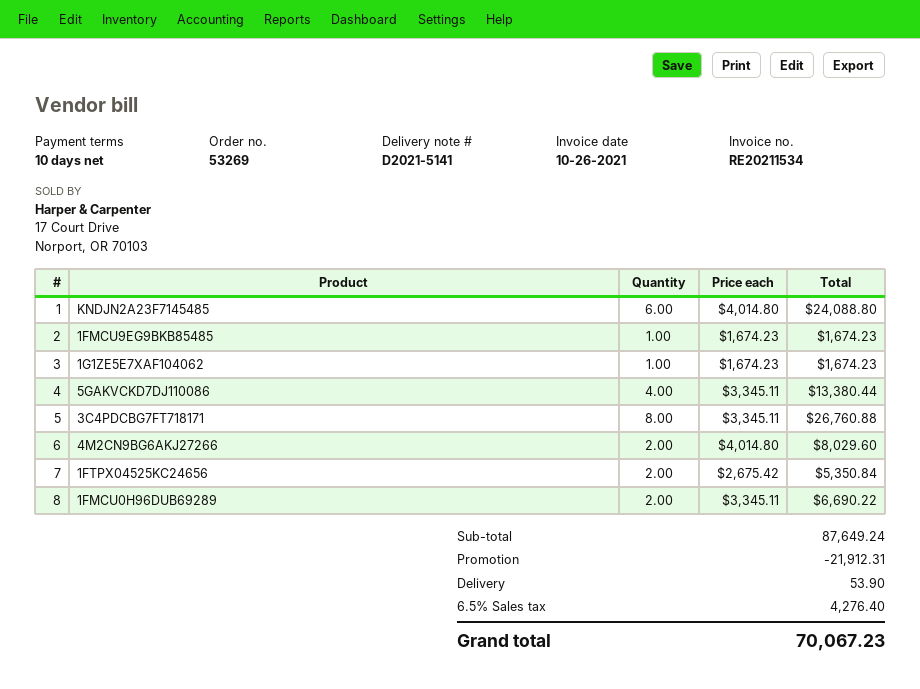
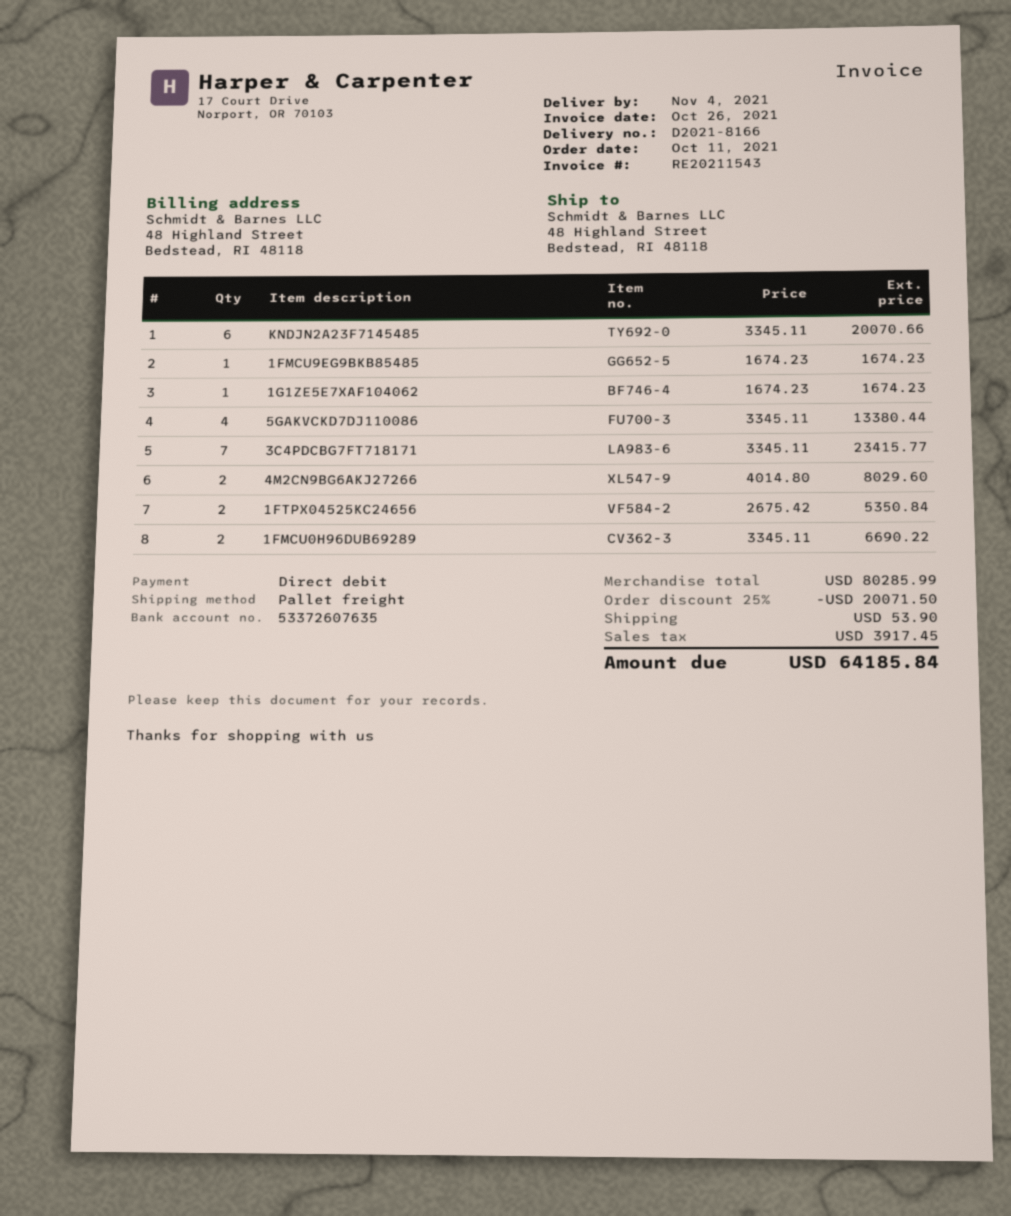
delivery note number: D2021-5141 -> D2021-8166
invoice number: RE20211534 -> RE20211543
KNDJN2A23F7145485: 6 x 4014.80 = 24088.80 -> 6 x 3345.11 = 20070.66
3C4PDCBG7FT718171: 8 x 3345.11 = 26760.88 -> 7 x 3345.11 = 23415.77
subtotal: 87649.24 -> 80285.99
discount: 21912.31 -> 20071.50
tax: 4276.40 -> 3917.45
total: 70067.23 -> 64185.84

